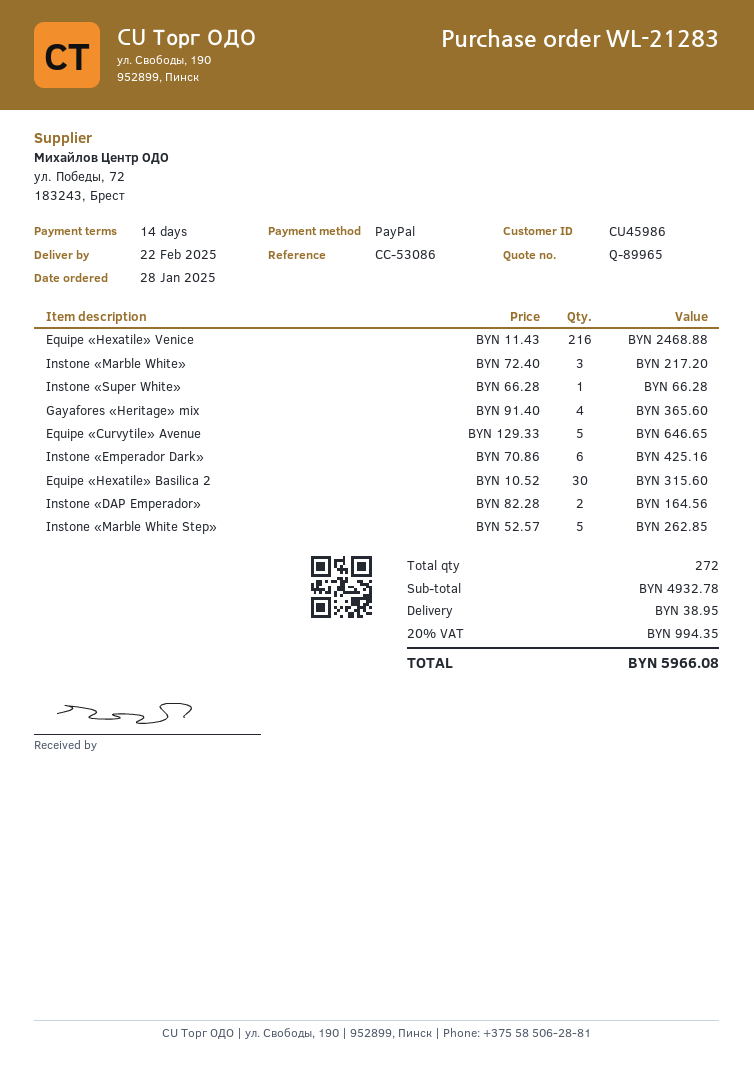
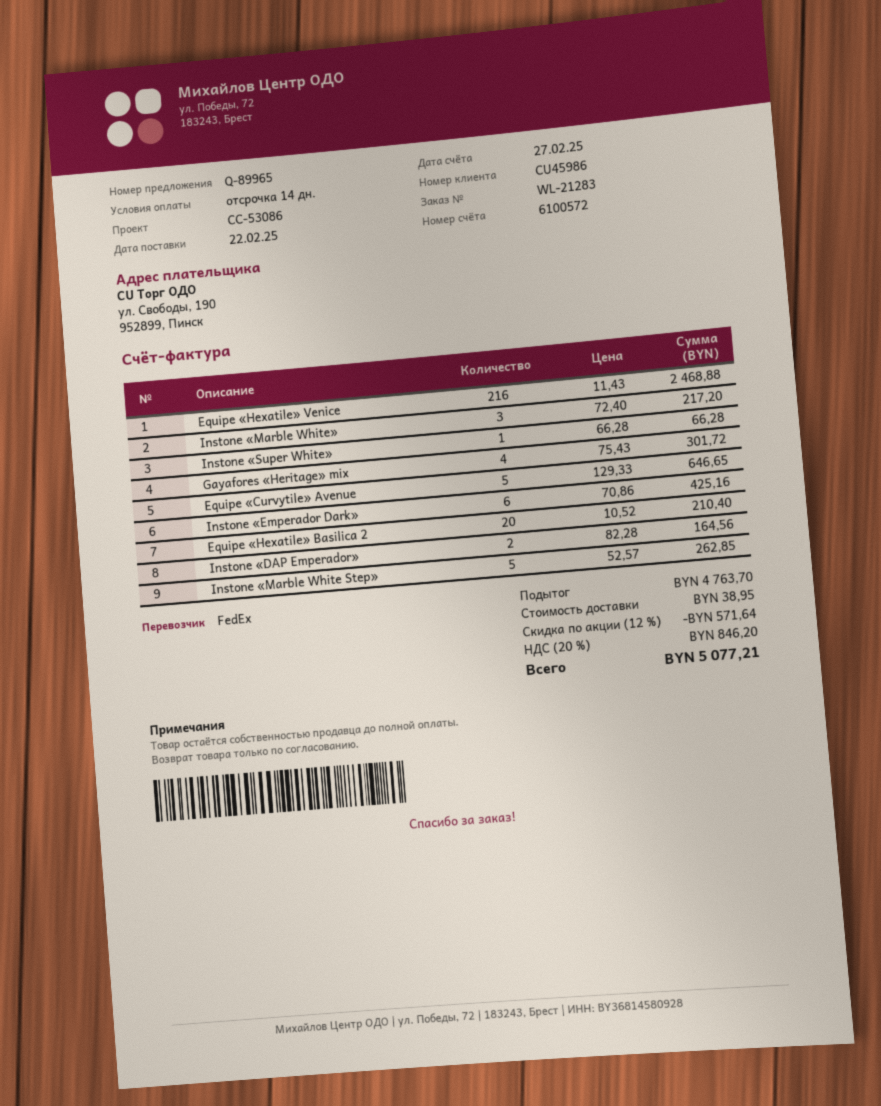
Gayafores «Heritage» mix: 4 x 91.40 = 365.60 -> 4 x 75.43 = 301.72
Equipe «Hexatile» Basilica 2: 30 x 10.52 = 315.60 -> 20 x 10.52 = 210.40
subtotal: 4932.78 -> 4763.70
discount: none -> 12% = 571.64
tax: 20% = 994.35 -> 20% = 846.20
total: 5966.08 -> 5077.21

